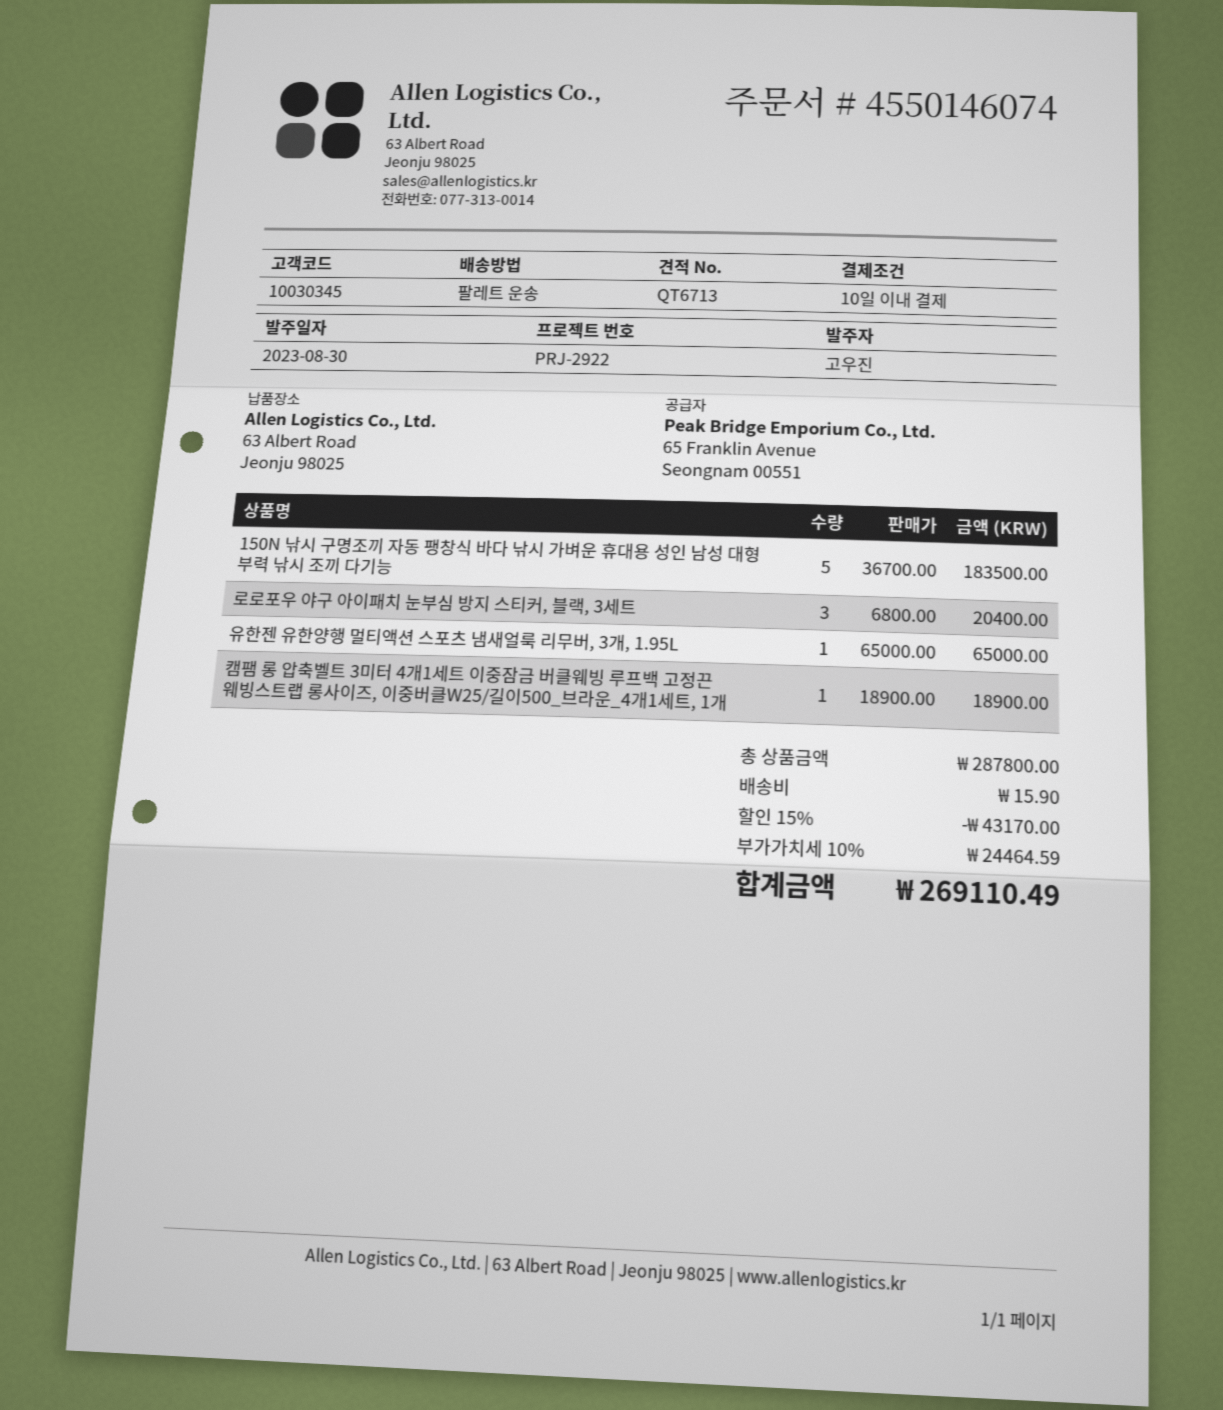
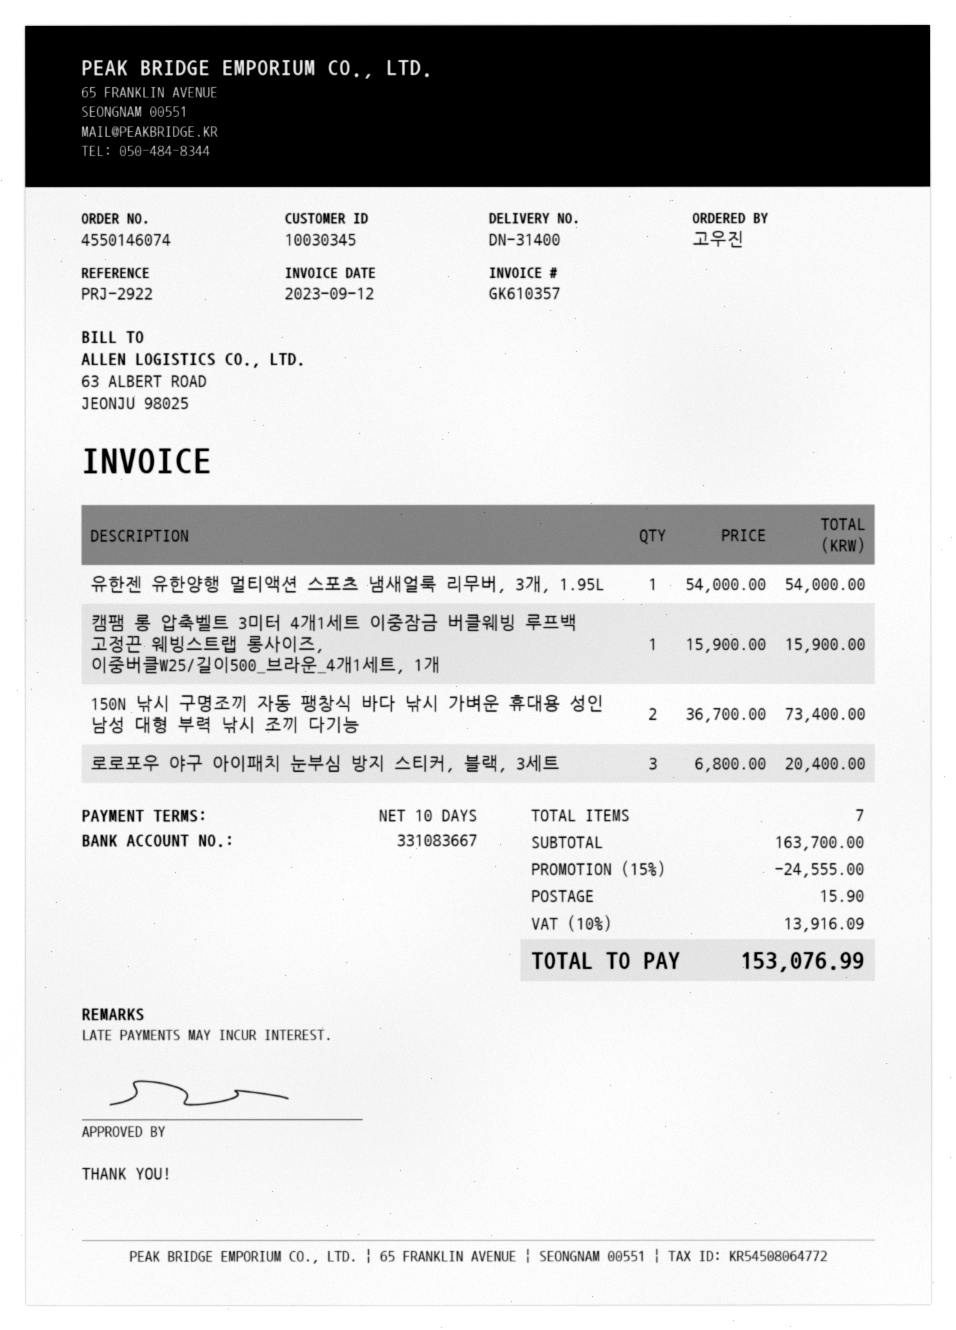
150N 낚시 구명조끼 자동 팽창식 바다 낚시 가벼운 휴대용 성인 남성 대형 부력 낚시 조끼 다기능: 5 x 36700.00 = 183500.00 -> 2 x 36700.00 = 73400.00
유한젠 유한양행 멀티액션 스포츠 냄새얼룩 리무버, 3개, 1.95L: 1 x 65000.00 = 65000.00 -> 1 x 54000.00 = 54000.00
캠팸 롱 압축벨트 3미터 4개1세트 이중잠금 버클웨빙 루프백 고정끈 웨빙스트랩 롱사이즈, 이중버클W25/길이500_브라운_4개1세트, 1개: 1 x 18900.00 = 18900.00 -> 1 x 15900.00 = 15900.00
subtotal: 287800.00 -> 163700.00
discount: 15% = 43170.00 -> 15% = 24555.00
tax: 10% = 24464.59 -> 10% = 13916.09
total: 269110.49 -> 153076.99

